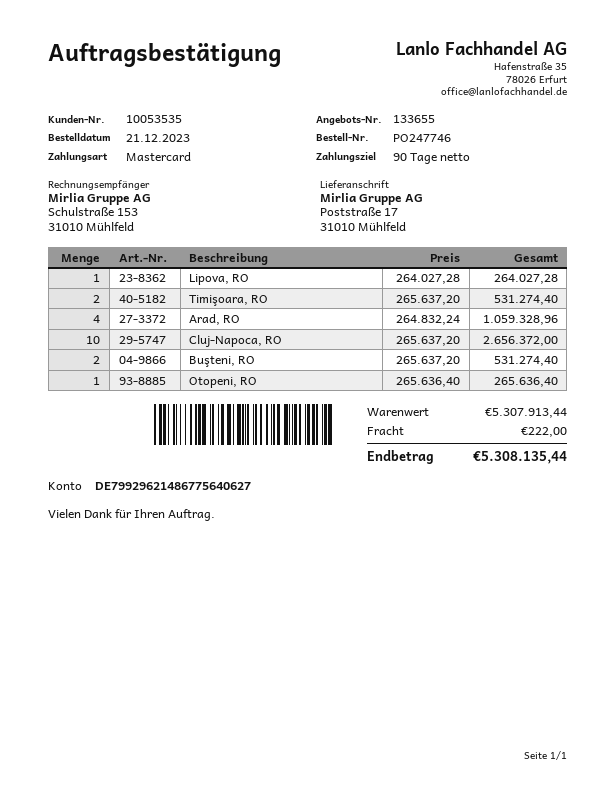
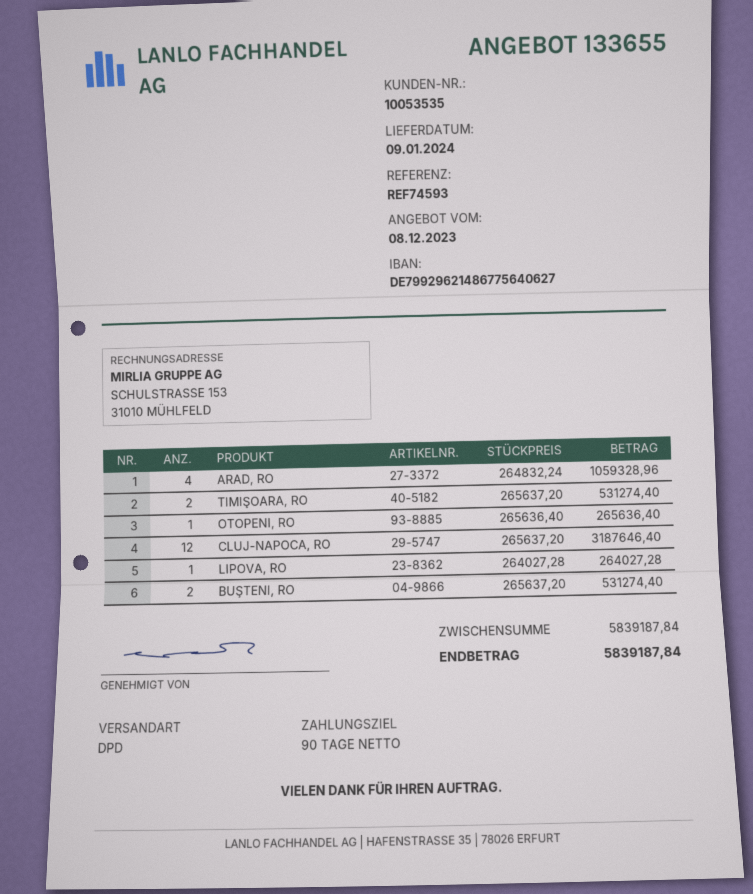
Cluj-Napoca, RO: 10 x 265637.20 = 2656372.00 -> 12 x 265637.20 = 3187646.40
subtotal: 5307913.44 -> 5839187.84
shipping: 222.00 -> none
total: 5308135.44 -> 5839187.84

